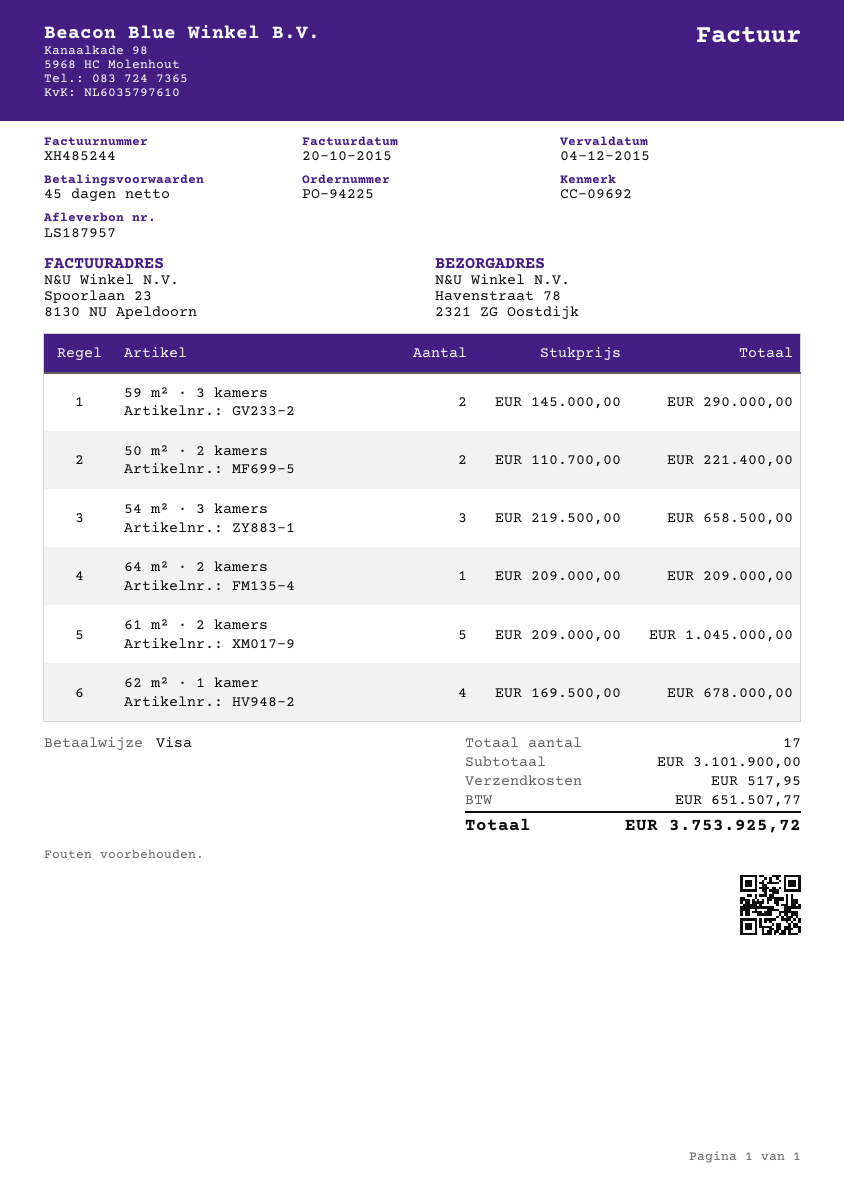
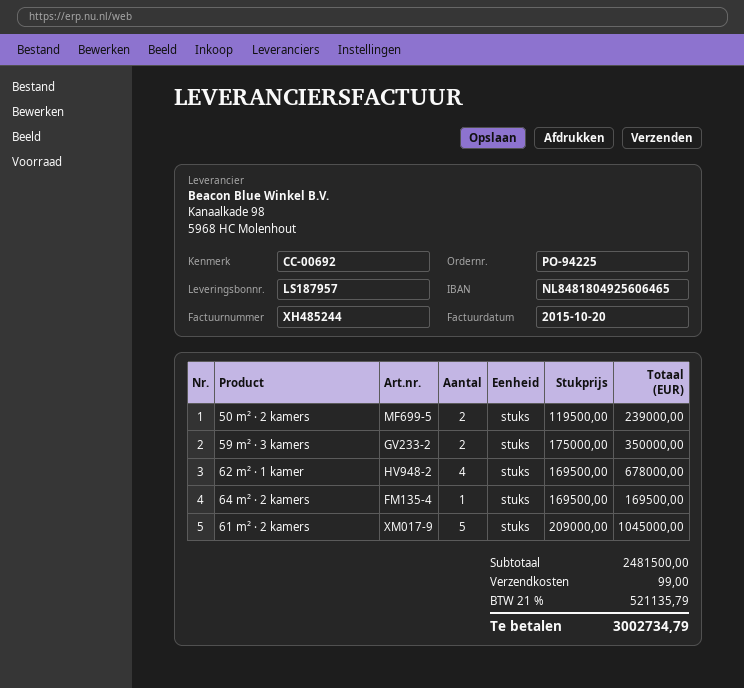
reference: CC-09692 -> CC-00692
59 m² · 3 kamers: 2 x 145000.00 = 290000.00 -> 2 x 175000.00 = 350000.00
50 m² · 2 kamers: 2 x 110700.00 = 221400.00 -> 2 x 119500.00 = 239000.00
54 m² · 3 kamers: 3 x 219500.00 = 658500.00 -> none
64 m² · 2 kamers: 1 x 209000.00 = 209000.00 -> 1 x 169500.00 = 169500.00
subtotal: 3101900.00 -> 2481500.00
shipping: 517.95 -> 99.00
tax: 651507.77 -> 521135.79
total: 3753925.72 -> 3002734.79

